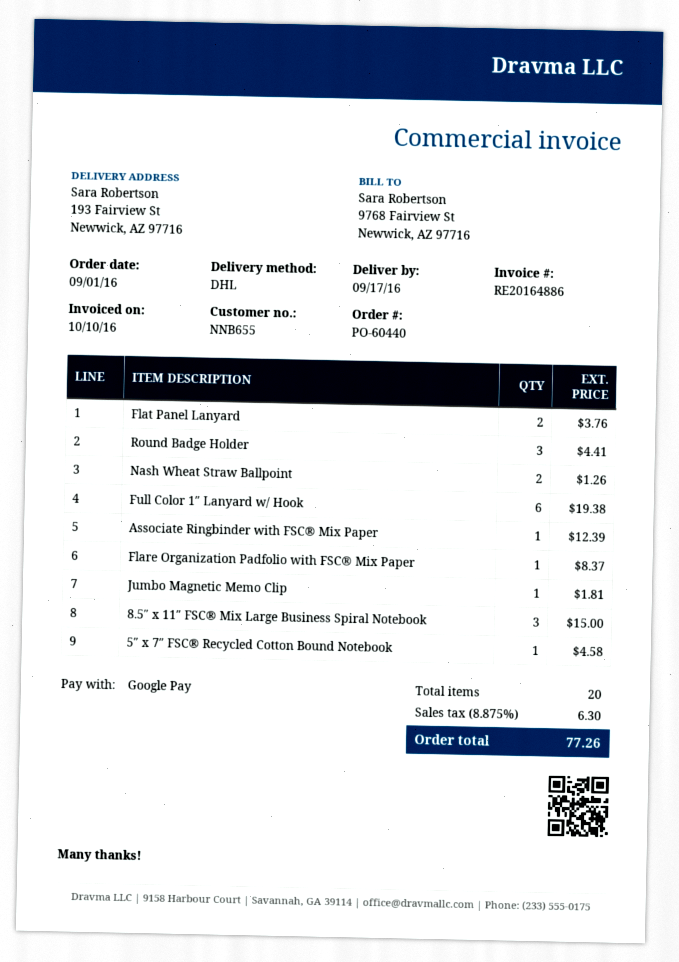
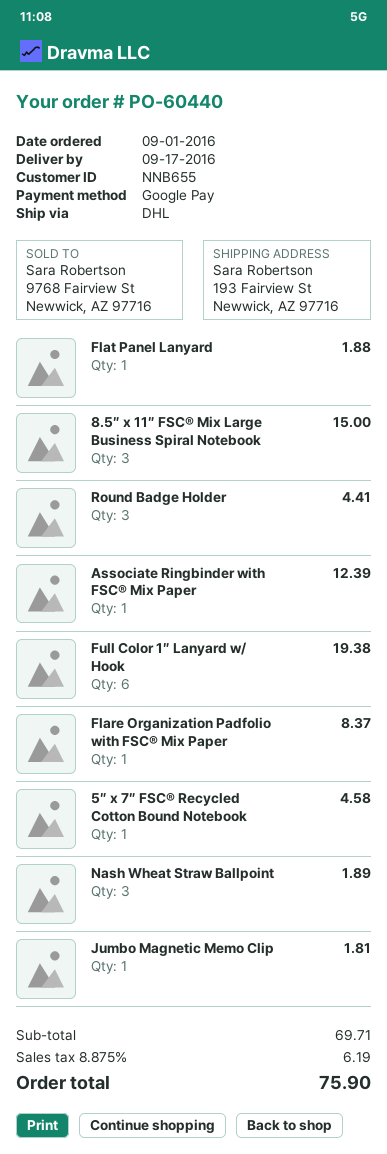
Flat Panel Lanyard: 2 for 3.76 -> 1 for 1.88
Nash Wheat Straw Ballpoint: 2 for 1.26 -> 3 for 1.89
tax: 8.875% = 6.30 -> 8.875% = 6.19
total: 77.26 -> 75.90

